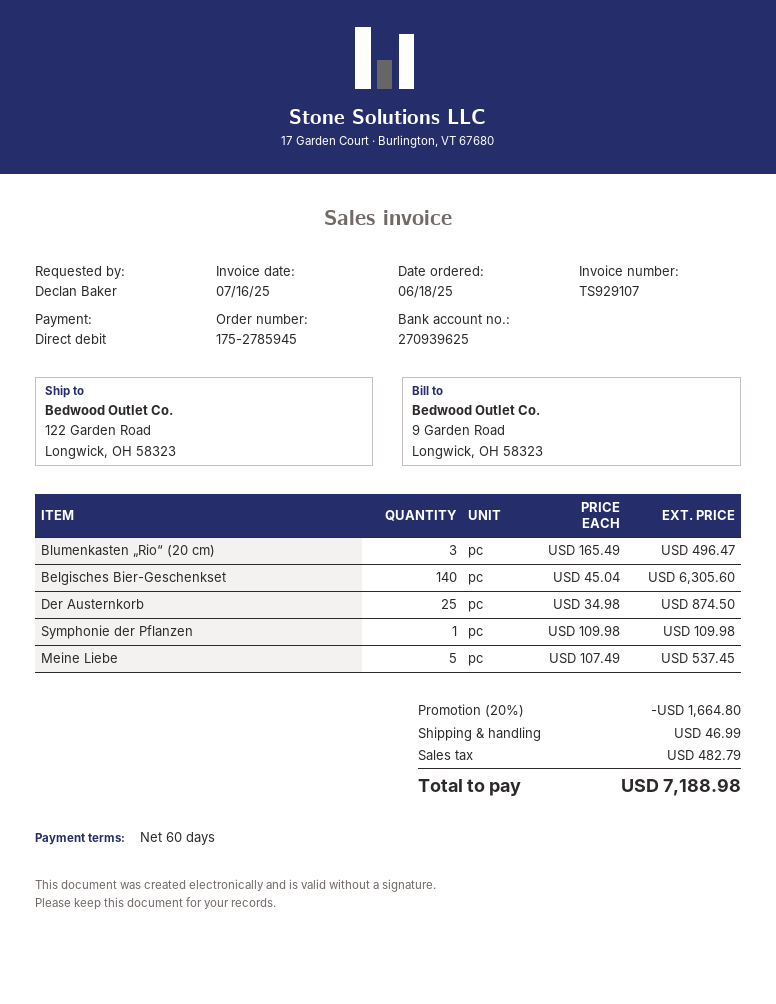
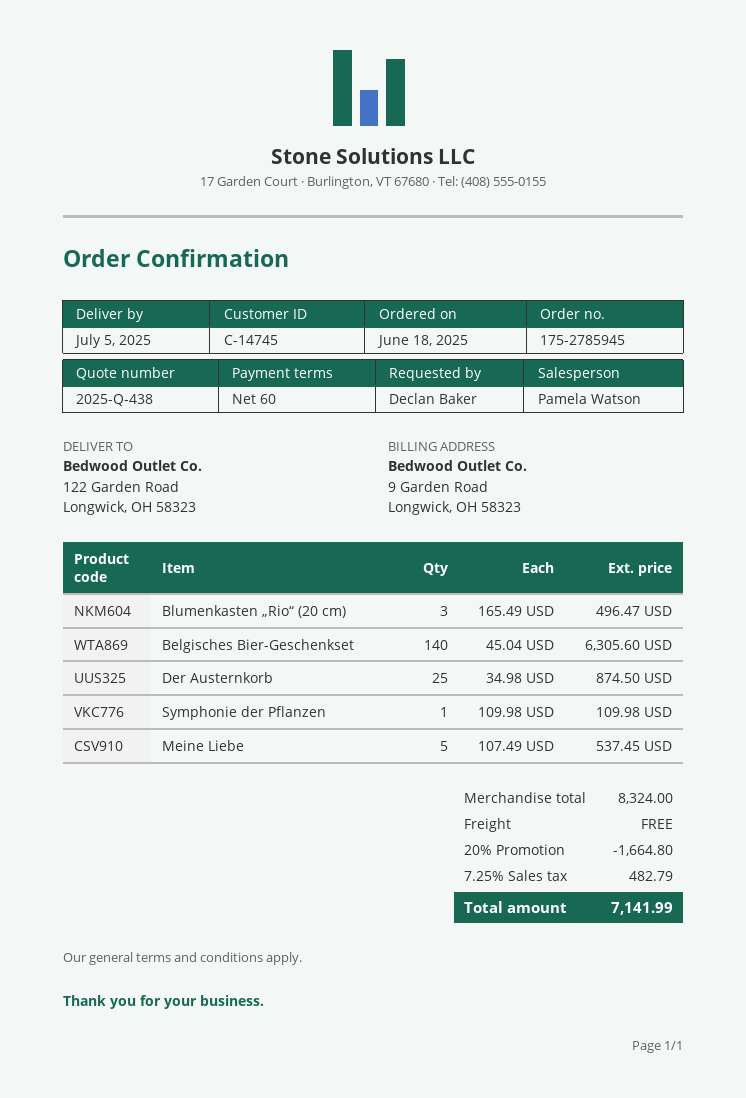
shipping: 46.99 -> 0.00
total: 7188.98 -> 7141.99

